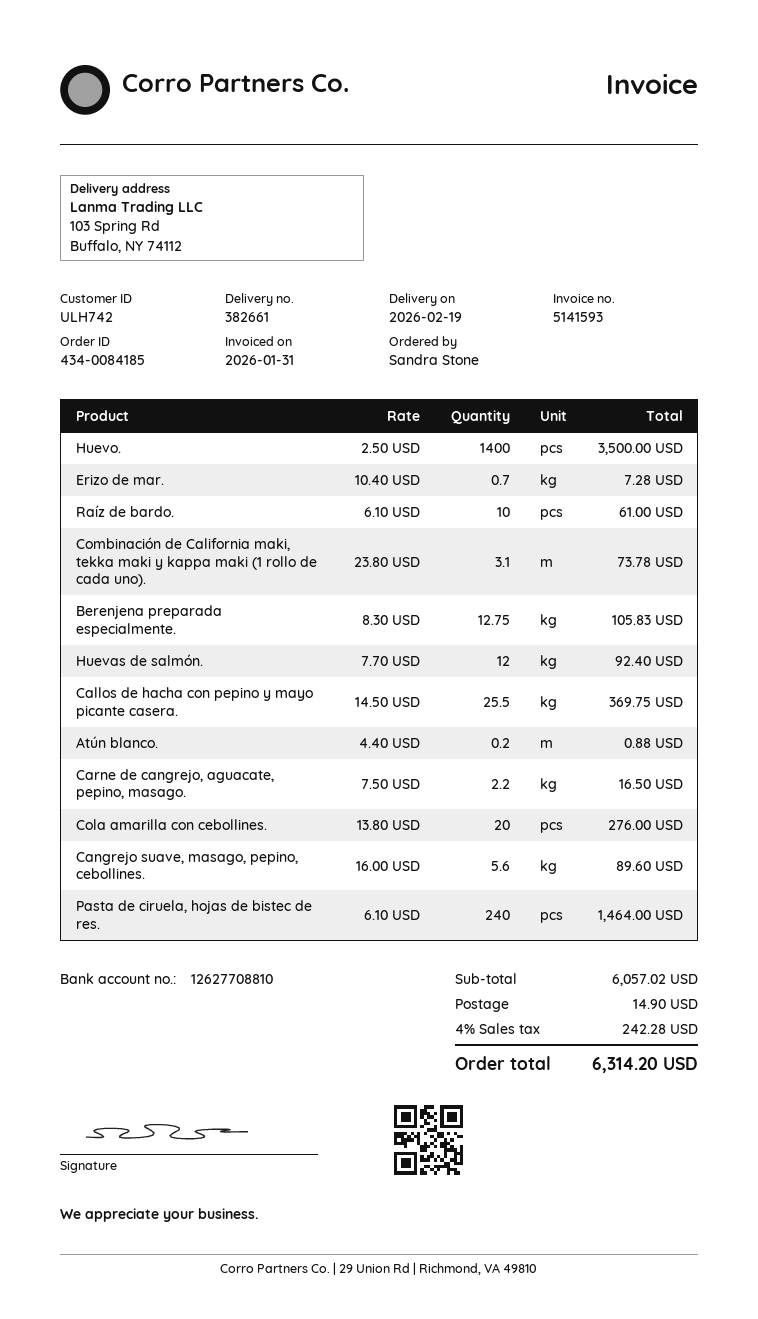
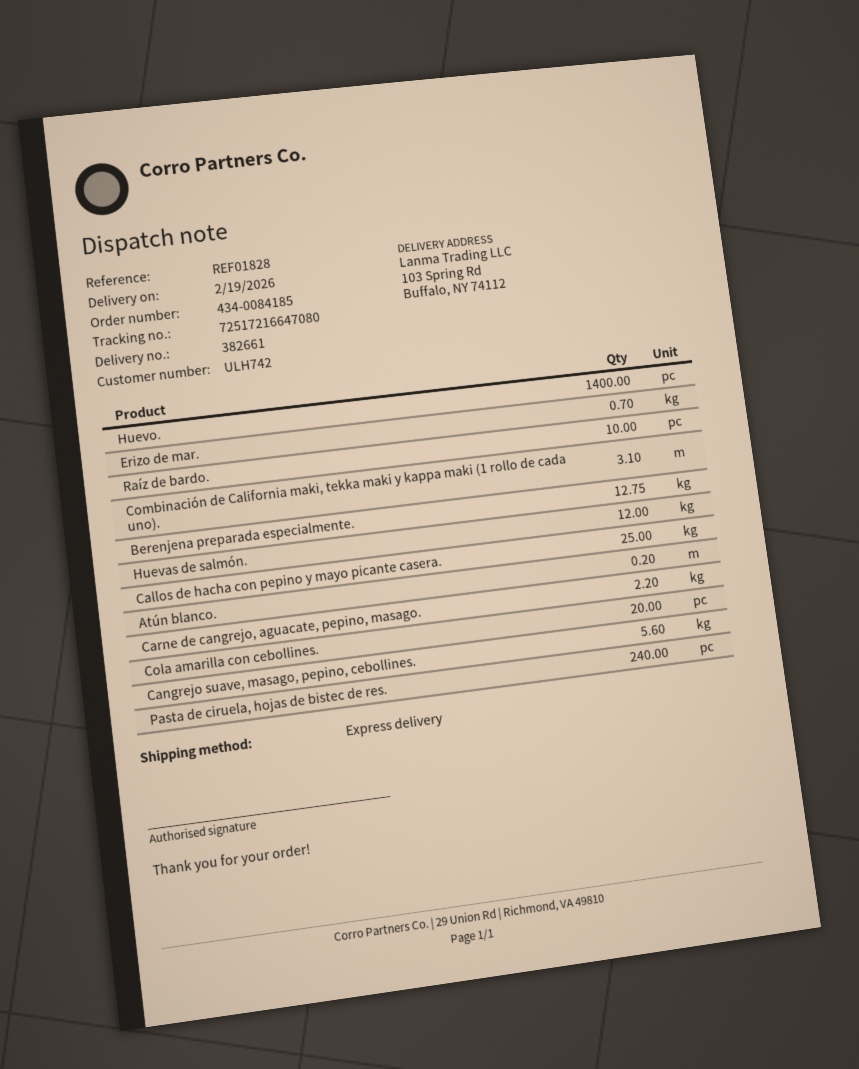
Callos de hacha con pepino y mayo picante casera.: 25.5 -> 25

